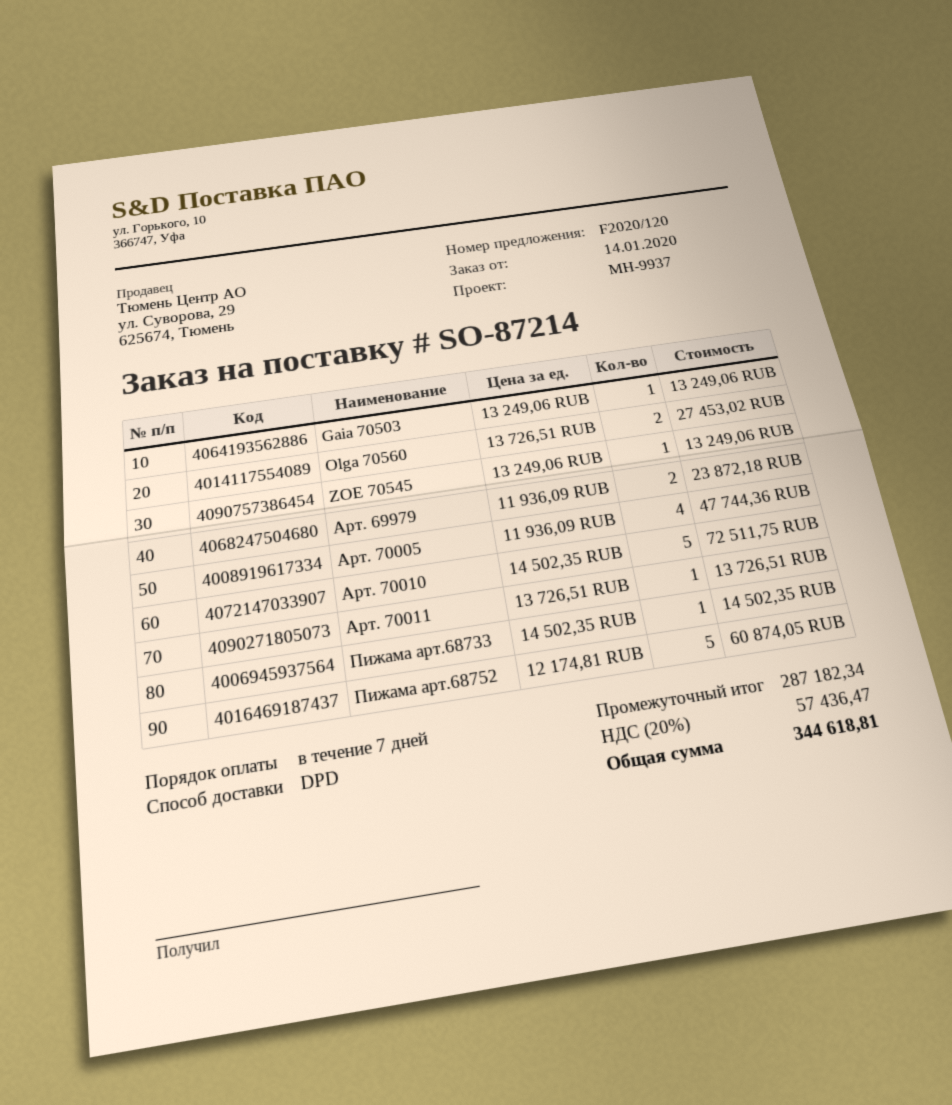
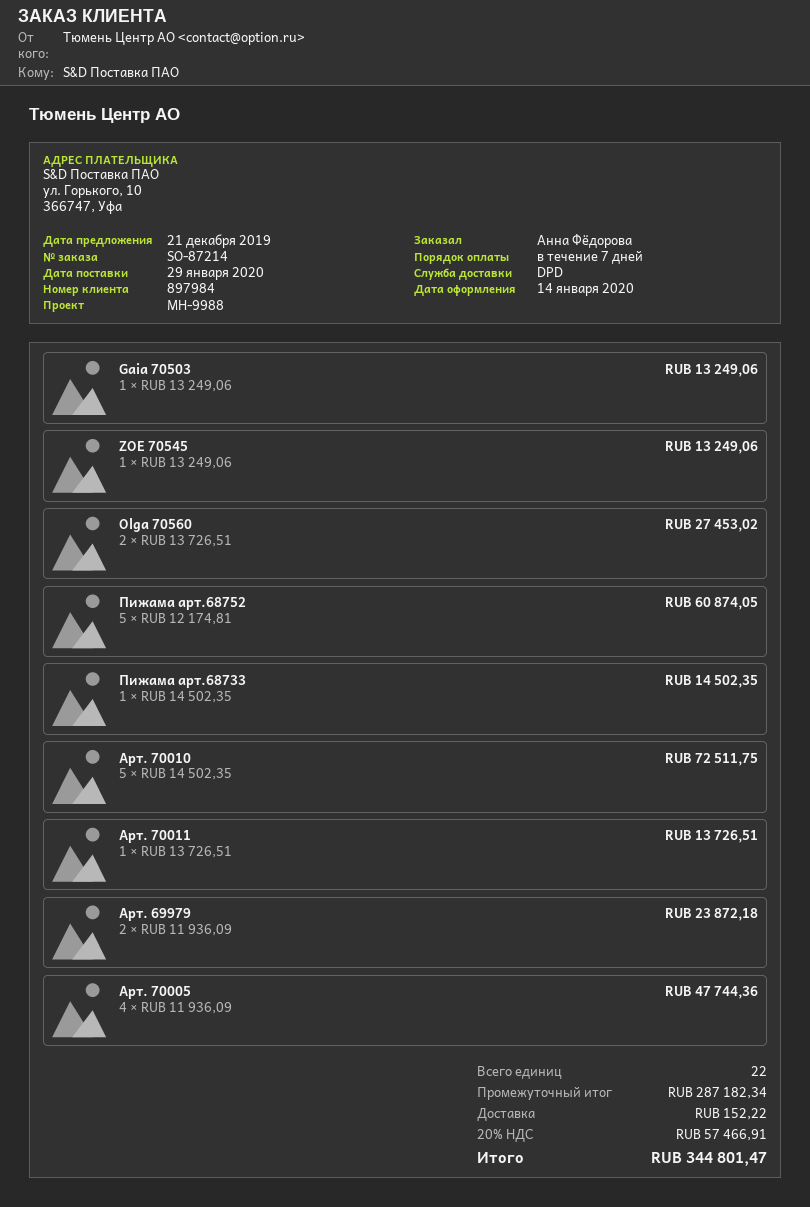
reference: MH-9937 -> MH-9988
shipping: none -> 152.22
tax: 20% = 57436.47 -> 20% = 57466.91
total: 344618.81 -> 344801.47

